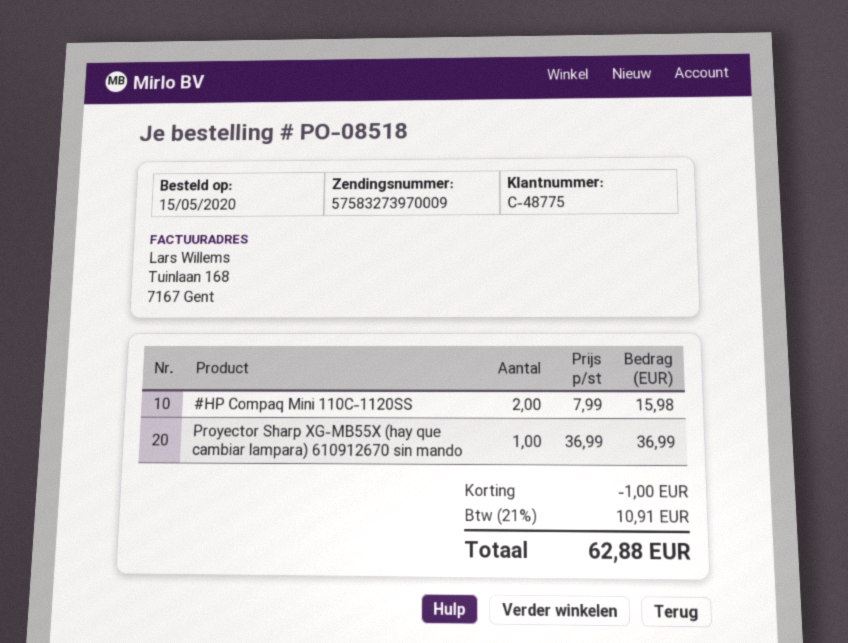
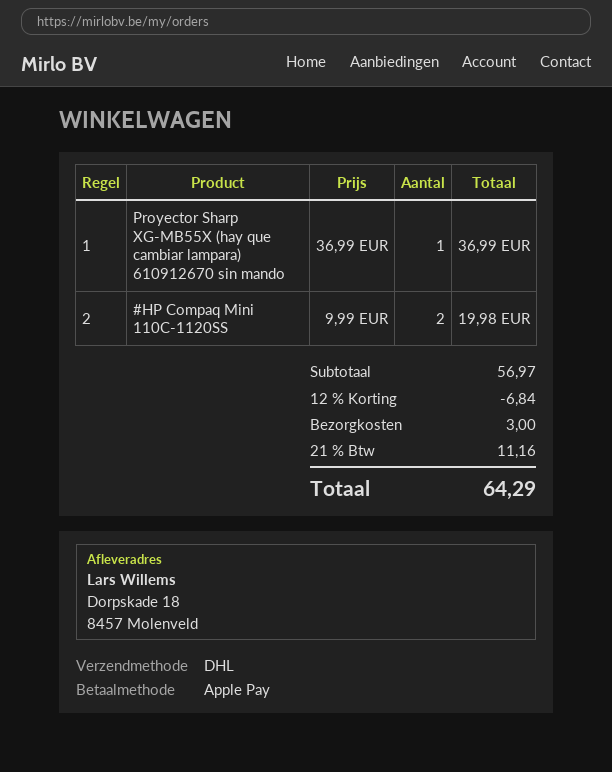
#HP Compaq Mini 110C-1120SS: 2 x 7.99 = 15.98 -> 2 x 9.99 = 19.98
discount: 1.00 -> 6.84
shipping: none -> 3.00
tax: 21% = 10.91 -> 21% = 11.16
total: 62.88 -> 64.29

